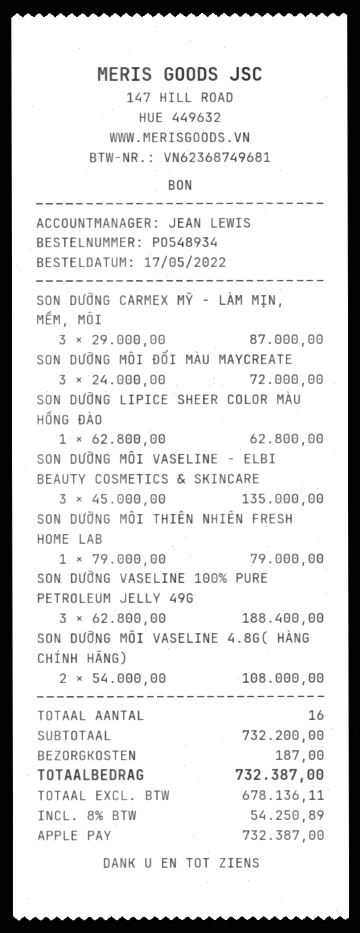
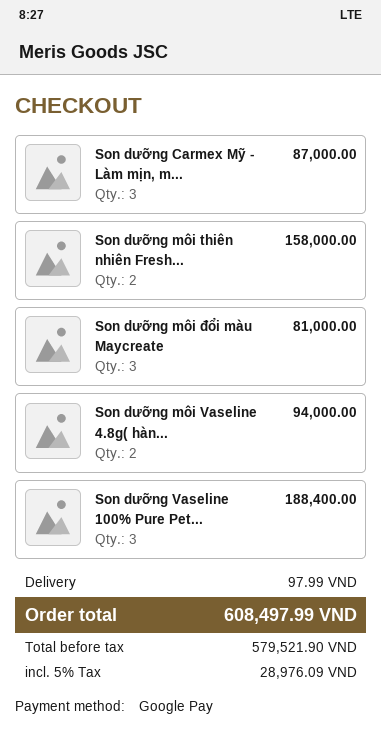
payment method: Apple Pay -> Google Pay
SON DƯỠNG MÔI ĐỔI MÀU MAYCREATE: 3 for 72000.00 -> 3 for 81000.00
SON DƯỠNG LIPICE SHEER COLOR MÀU HỒNG ĐÀO: 1 for 62800.00 -> none
SON DƯỠNG MÔI VASELINE - ELBI BEAUTY COSMETICS & SKINCARE: 3 for 135000.00 -> none
SON DƯỠNG MÔI THIÊN NHIÊN FRESH HOME LAB: 1 for 79000.00 -> 2 for 158000.00
SON DƯỠNG MÔI VASELINE 4.8G( HÀNG CHÍNH HÃNG): 2 for 108000.00 -> 2 for 94000.00
shipping: 187.00 -> 97.99
net: 678136.11 -> 579521.90
tax: 8% = 54250.89 -> 5% = 28976.09
total: 732387.00 -> 608497.99

